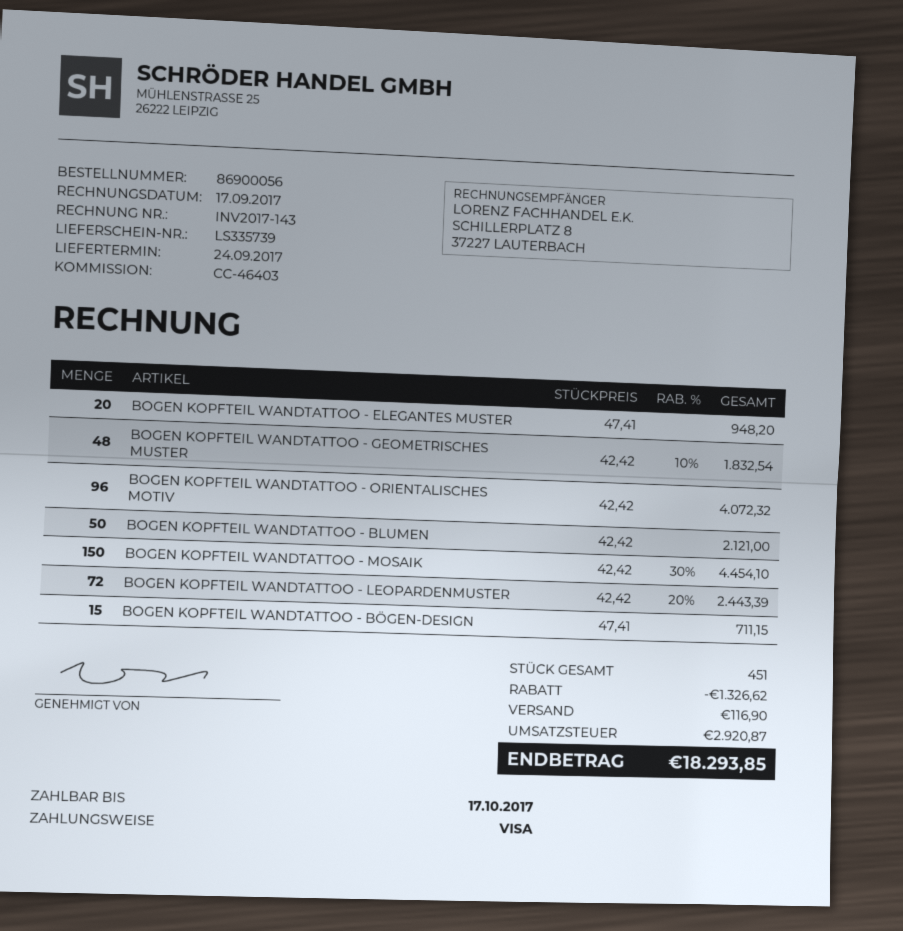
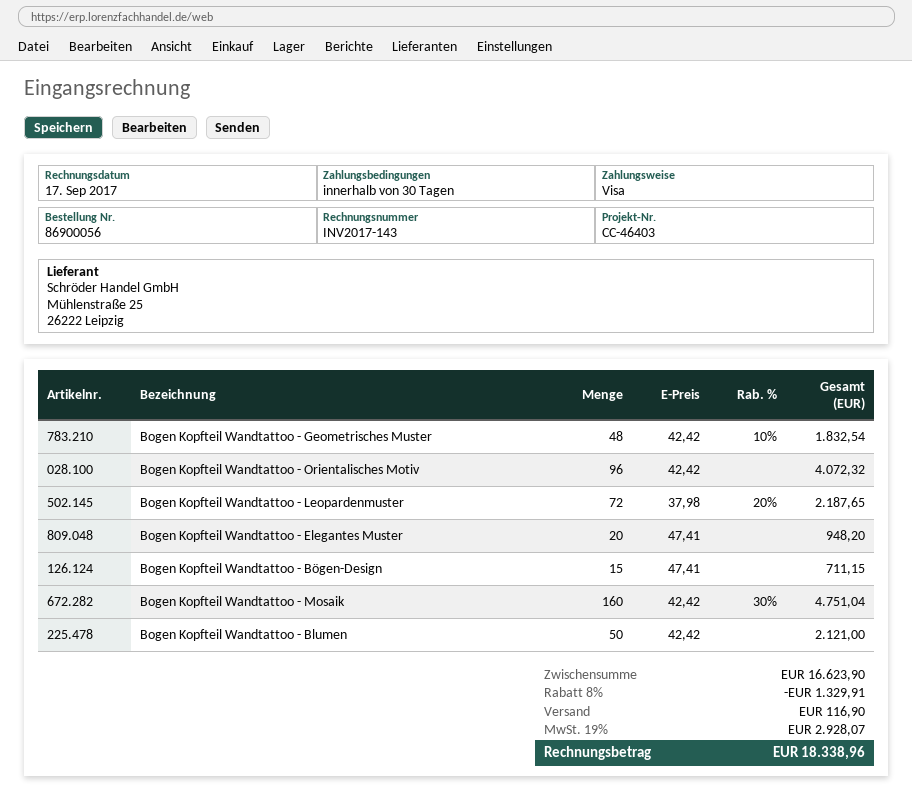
BOGEN KOPFTEIL WANDTATTOO - MOSAIK: 150 x 42.42 - 30% = 4454.10 -> 160 x 42.42 - 30% = 4751.04
BOGEN KOPFTEIL WANDTATTOO - LEOPARDENMUSTER: 72 x 42.42 - 20% = 2443.39 -> 72 x 37.98 - 20% = 2187.65
discount: 1326.62 -> 1329.91
tax: 2920.87 -> 2928.07
total: 18293.85 -> 18338.96

